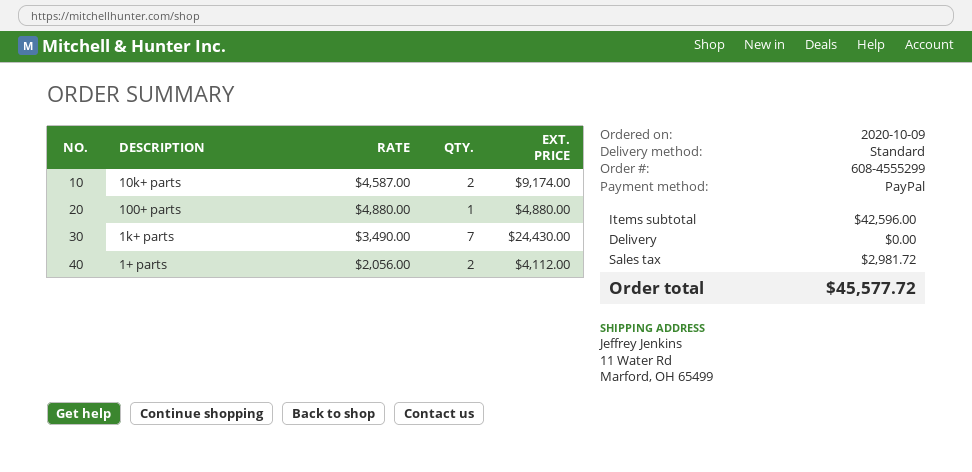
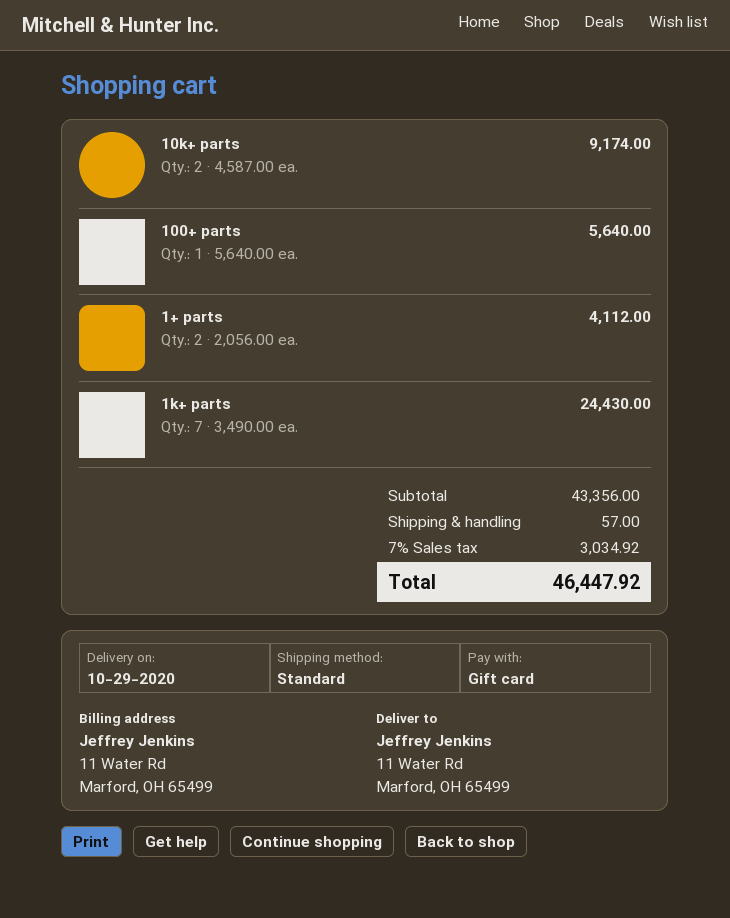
payment method: PayPal -> gift card
100+ parts: 1 x 4880.00 = 4880.00 -> 1 x 5640.00 = 5640.00
subtotal: 42596.00 -> 43356.00
shipping: 0.00 -> 57.00
tax: 2981.72 -> 3034.92
total: 45577.72 -> 46447.92

